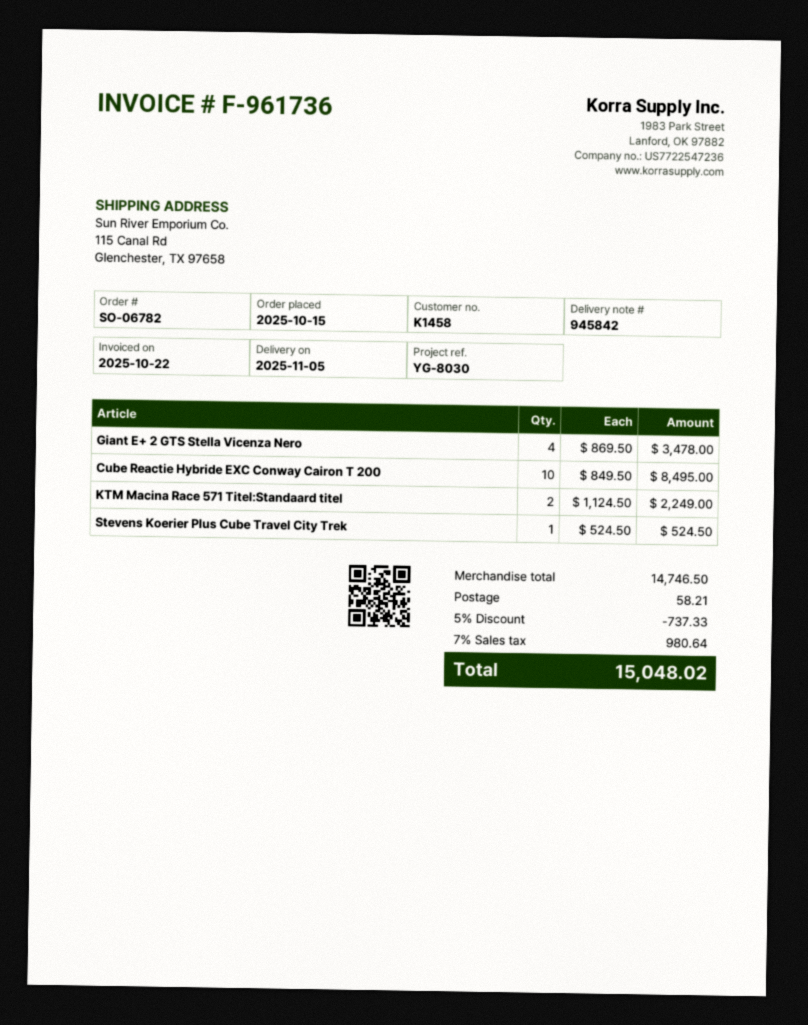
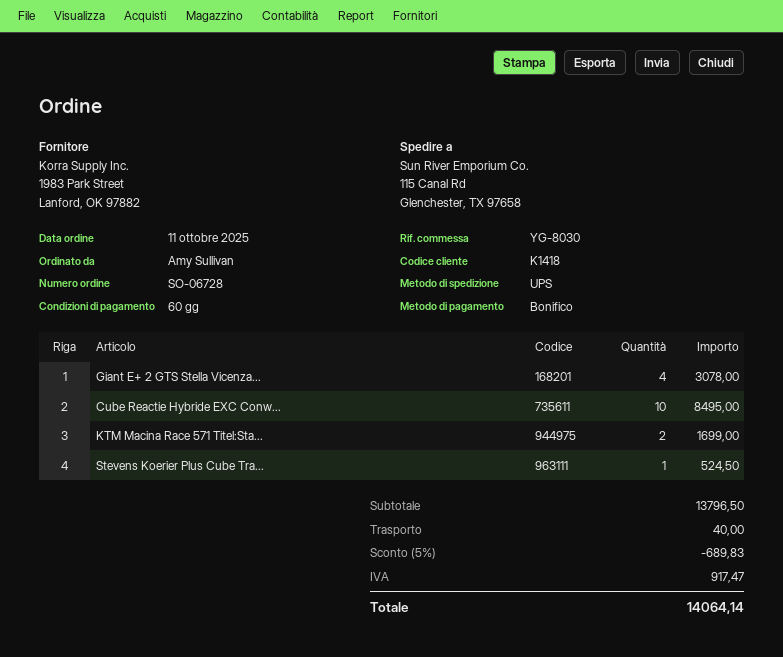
order number: SO-06782 -> SO-06728
order date: 2025-10-15 -> 2025-10-11
customer number: K1458 -> K1418
Giant E+ 2 GTS Stella Vicenza Nero: 4 for 3478.00 -> 4 for 3078.00
KTM Macina Race 571 Titel:Standaard titel: 2 for 2249.00 -> 2 for 1699.00
subtotal: 14746.50 -> 13796.50
discount: 5% = 737.33 -> 5% = 689.83
shipping: 58.21 -> 40.00
tax: 980.64 -> 917.47
total: 15048.02 -> 14064.14

